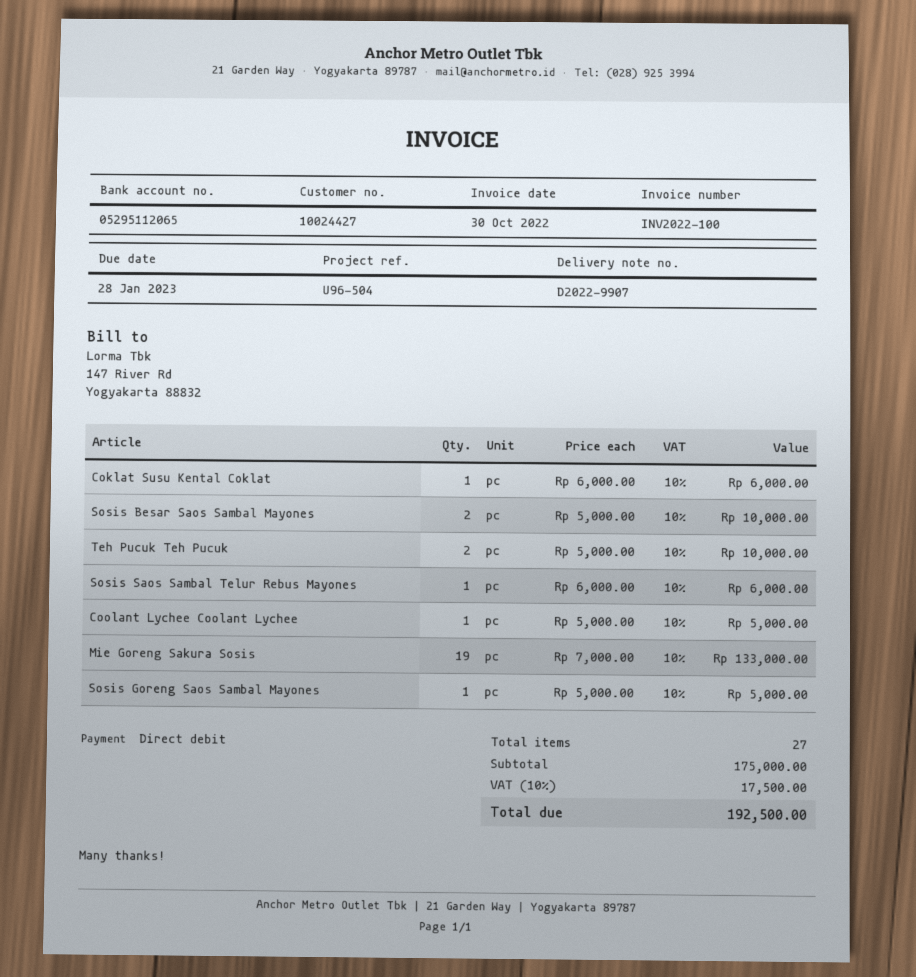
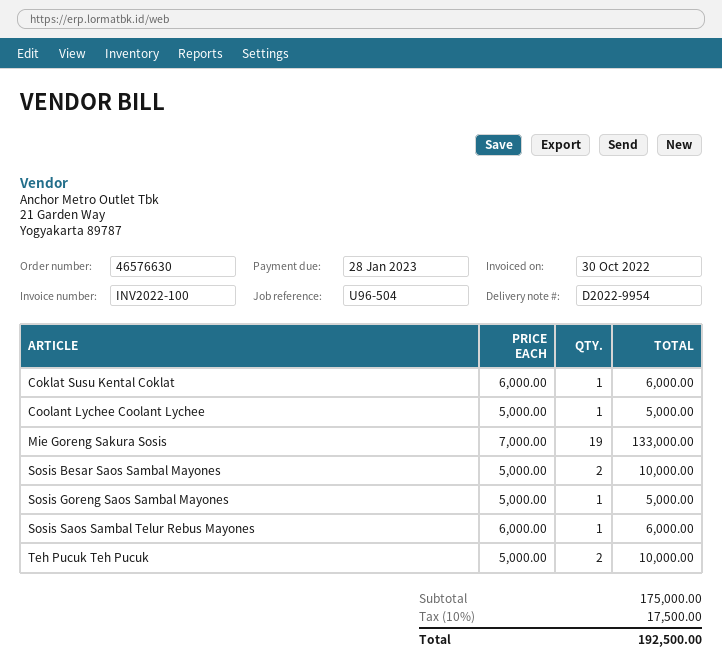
delivery note number: D2022-9907 -> D2022-9954

